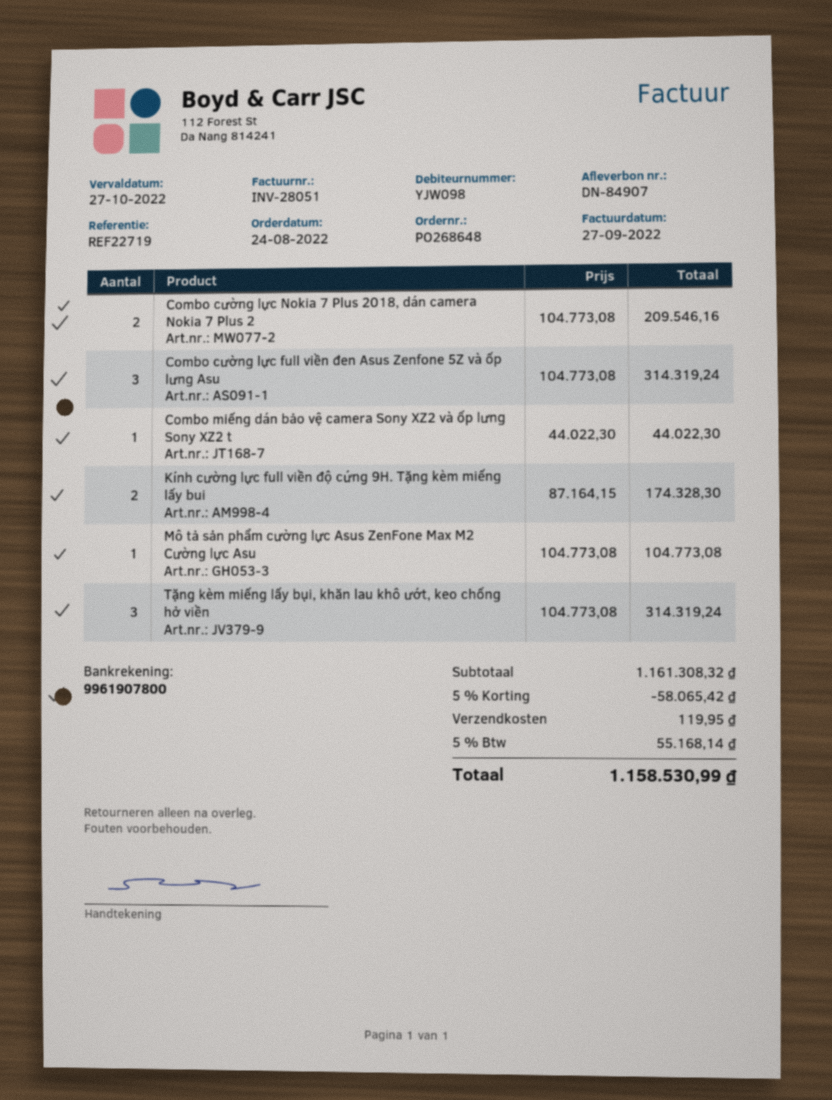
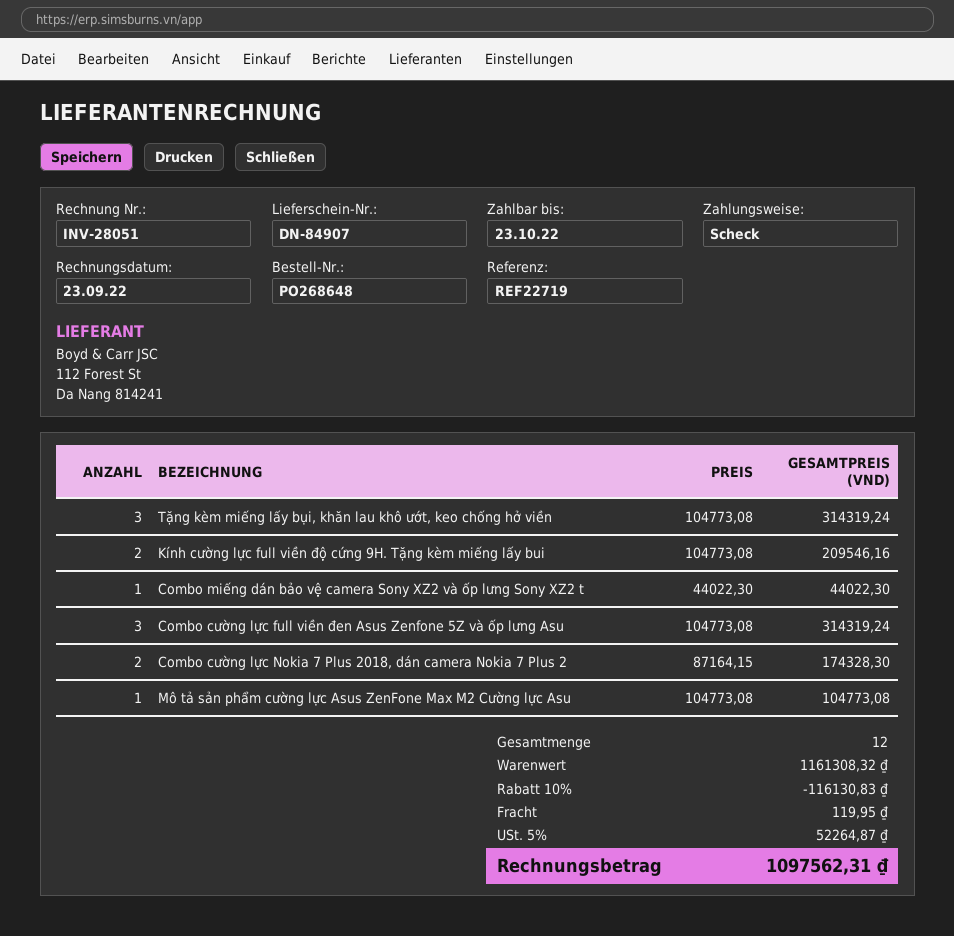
invoice date: 2022-09-27 -> 2022-09-23
due date: 2022-10-27 -> 2022-10-23
Combo cường lực Nokia 7 Plus 2018, dán camera Nokia 7 Plus 2: 2 x 104773.08 = 209546.16 -> 2 x 87164.15 = 174328.30
Kính cường lực full viền độ cứng 9H. Tặng kèm miếng lấy bui: 2 x 87164.15 = 174328.30 -> 2 x 104773.08 = 209546.16
discount: 5% = 58065.42 -> 10% = 116130.83
tax: 5% = 55168.14 -> 5% = 52264.87
total: 1158530.99 -> 1097562.31

